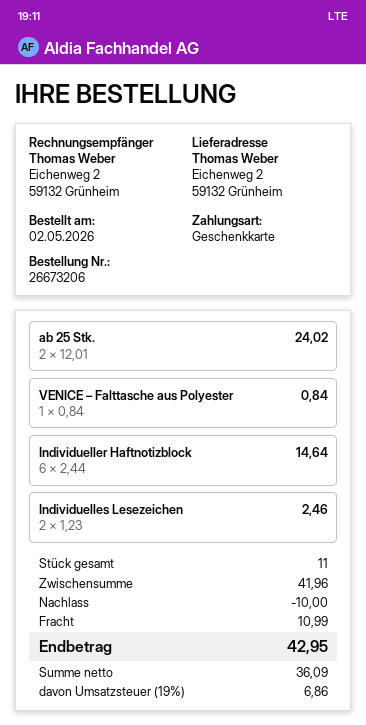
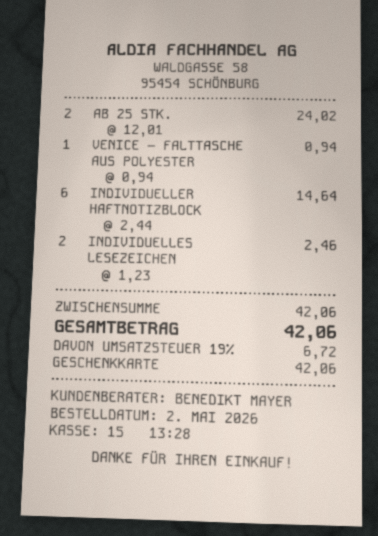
VENICE – Falttasche aus Polyester: 1 x 0.84 = 0.84 -> 1 x 0.94 = 0.94
subtotal: 41.96 -> 42.06
discount: 10.00 -> none
shipping: 10.99 -> none
tax: 19% = 6.86 -> 19% = 6.72
total: 42.95 -> 42.06

